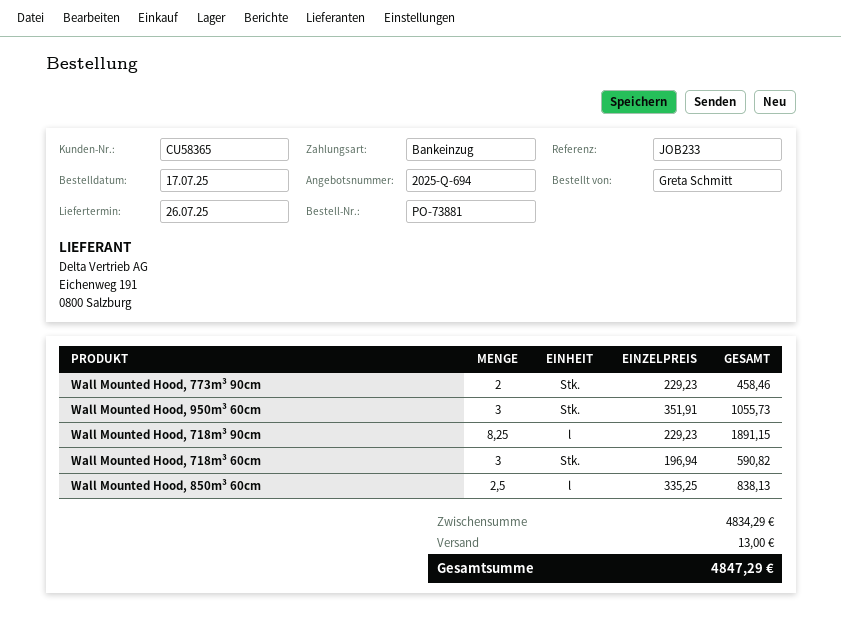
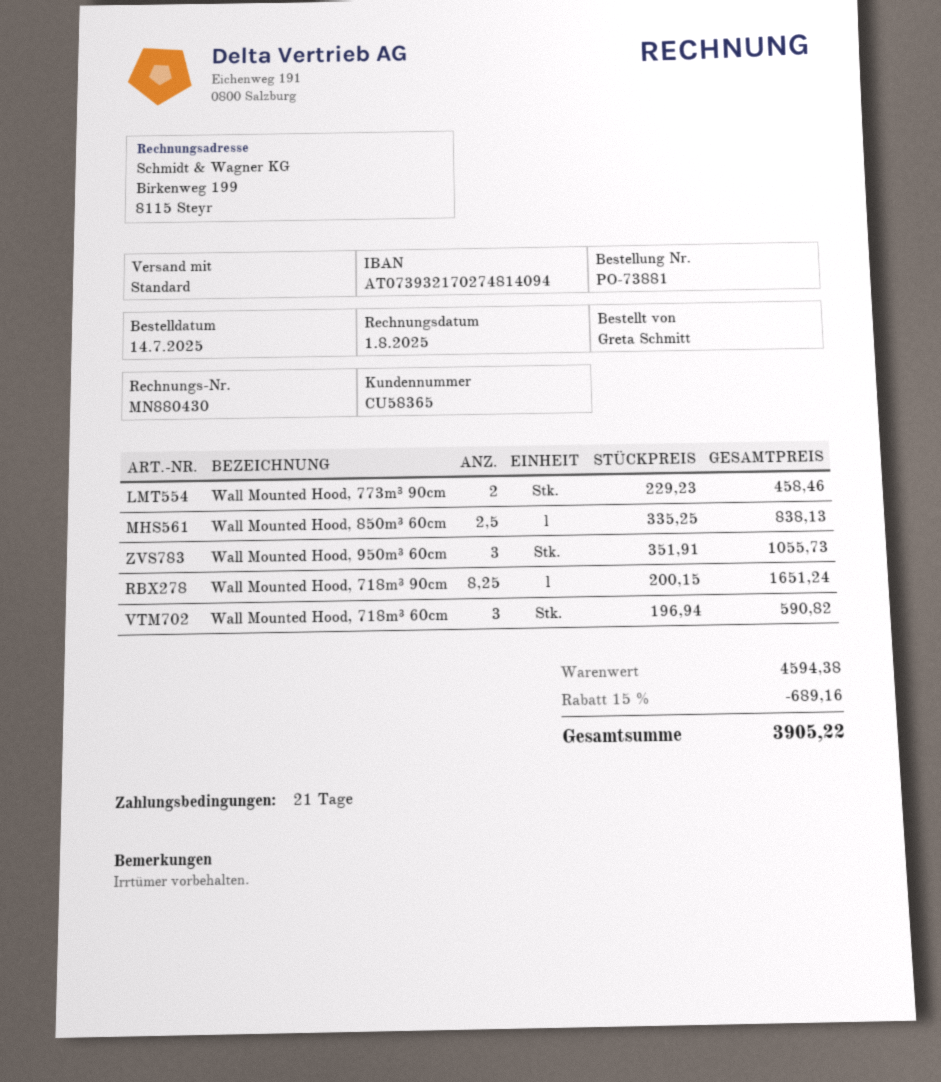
order date: 2025-07-17 -> 2025-07-14
Wall Mounted Hood, 718m³ 90cm: 8.25 x 229.23 = 1891.15 -> 8.25 x 200.15 = 1651.24
subtotal: 4834.29 -> 4594.38
discount: none -> 15% = 689.16
shipping: 13.00 -> none
total: 4847.29 -> 3905.22

